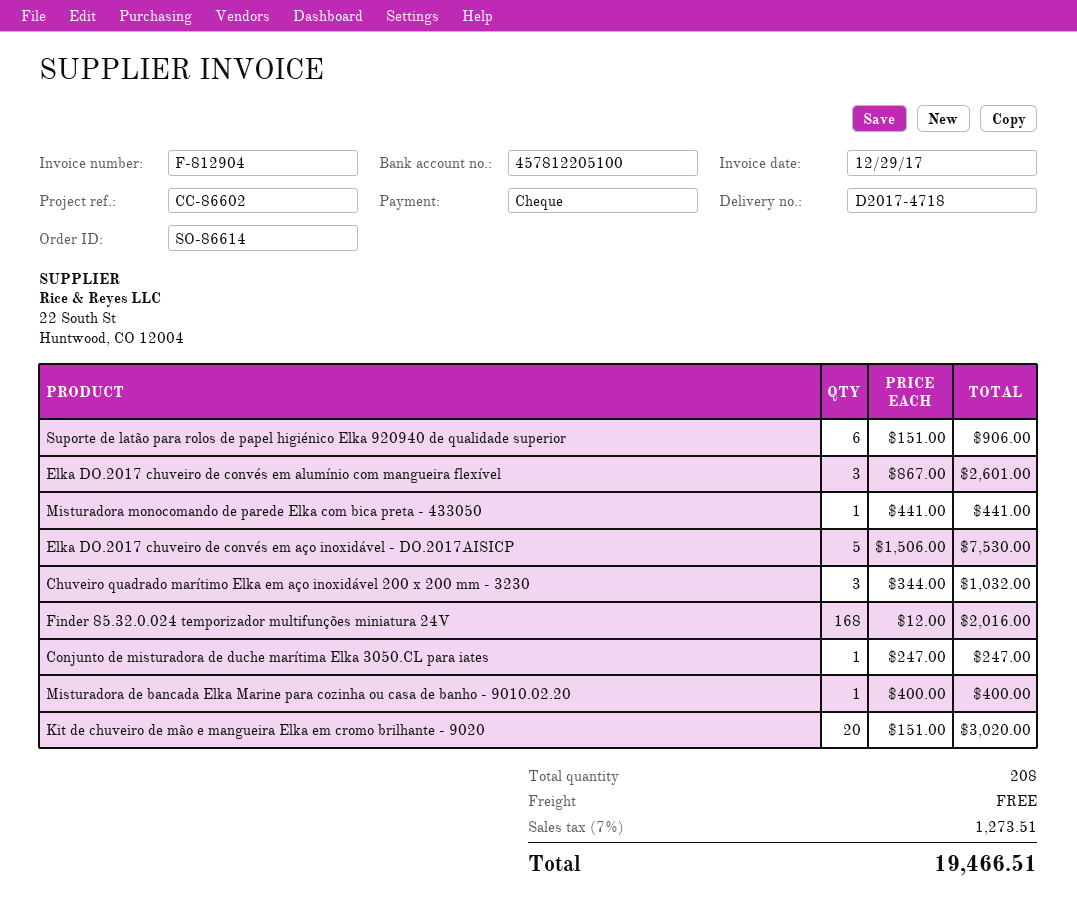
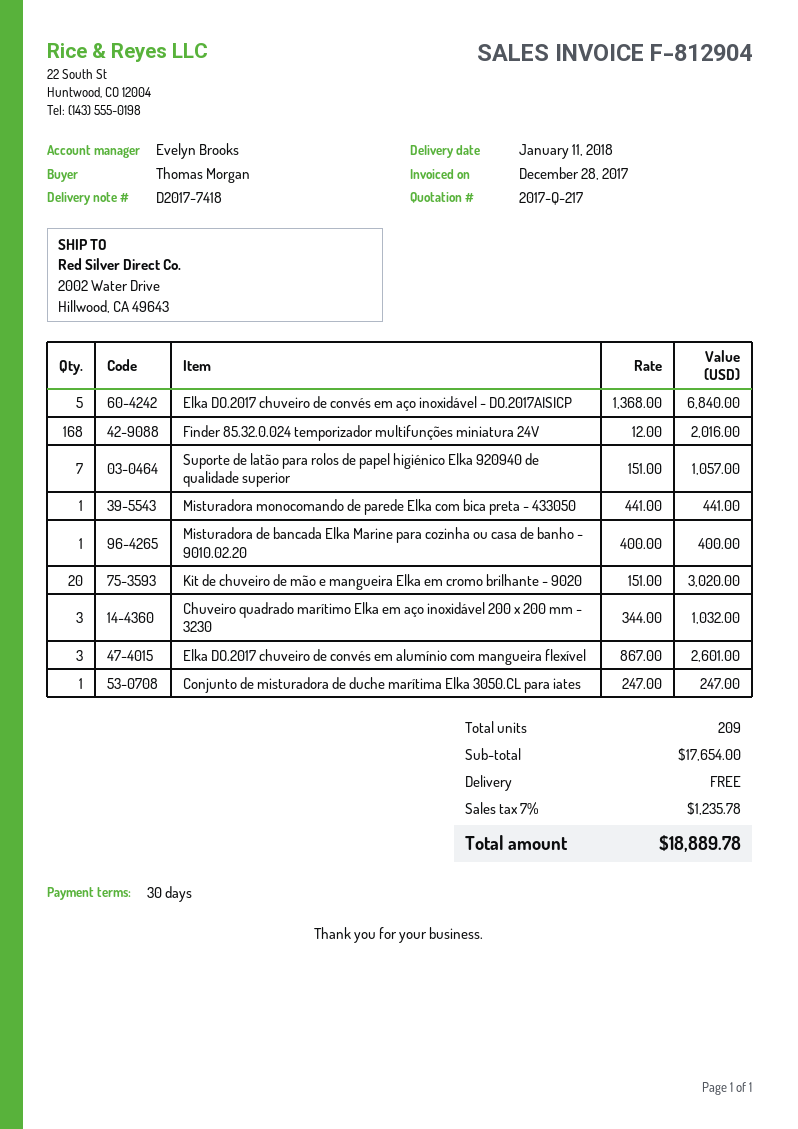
delivery note number: D2017-4718 -> D2017-7418
invoice date: 2017-12-29 -> 2017-12-28
Suporte de latão para rolos de papel higiénico Elka 920940 de qualidade superior: 6 x 151.00 = 906.00 -> 7 x 151.00 = 1057.00
Elka DO.2017 chuveiro de convés em aço inoxidável - DO.2017AISICP: 5 x 1506.00 = 7530.00 -> 5 x 1368.00 = 6840.00
total quantity: 208 -> 209
tax: 7% = 1273.51 -> 7% = 1235.78
total: 19466.51 -> 18889.78

